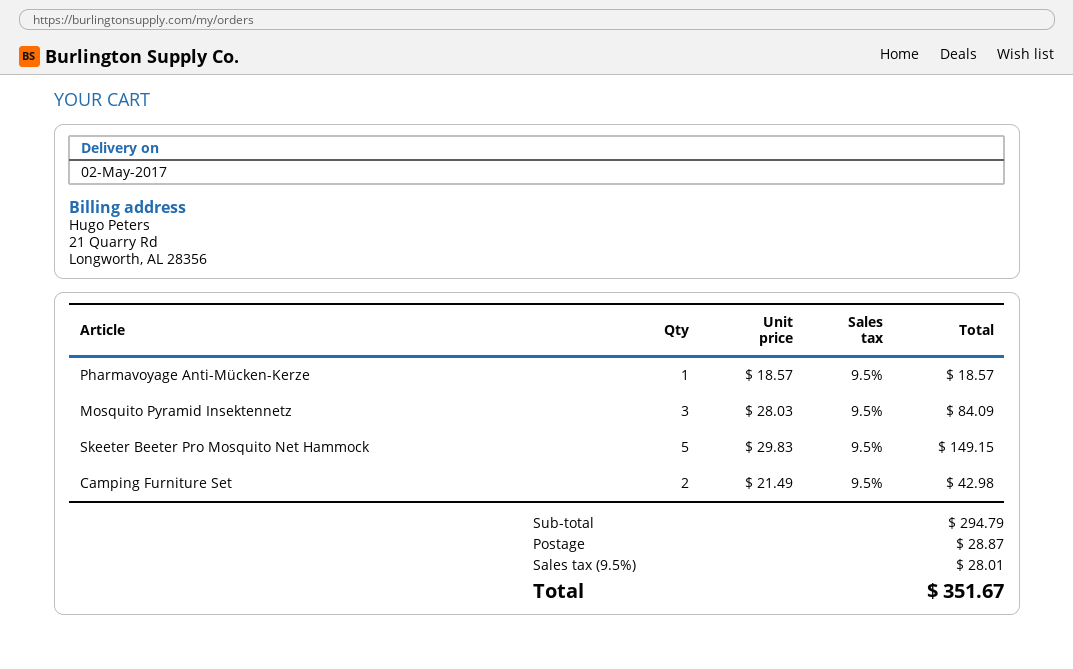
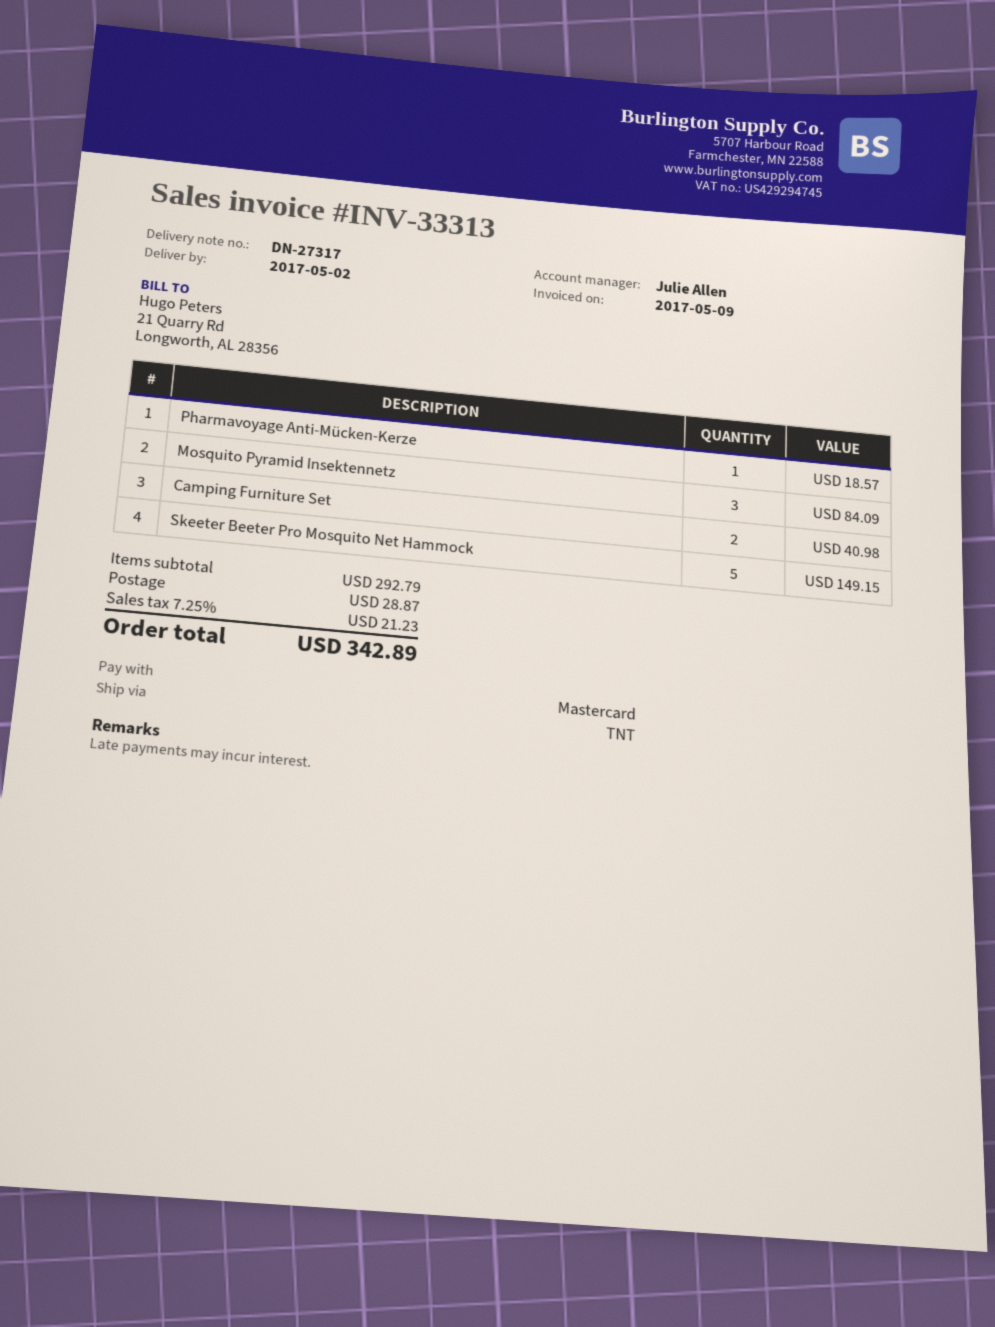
Camping Furniture Set: 2 for 42.98 -> 2 for 40.98
subtotal: 294.79 -> 292.79
tax: 9.5% = 28.01 -> 7.25% = 21.23
total: 351.67 -> 342.89

